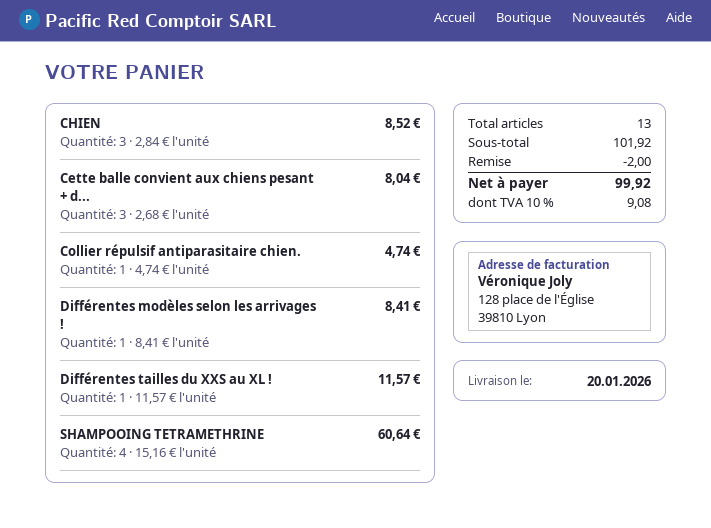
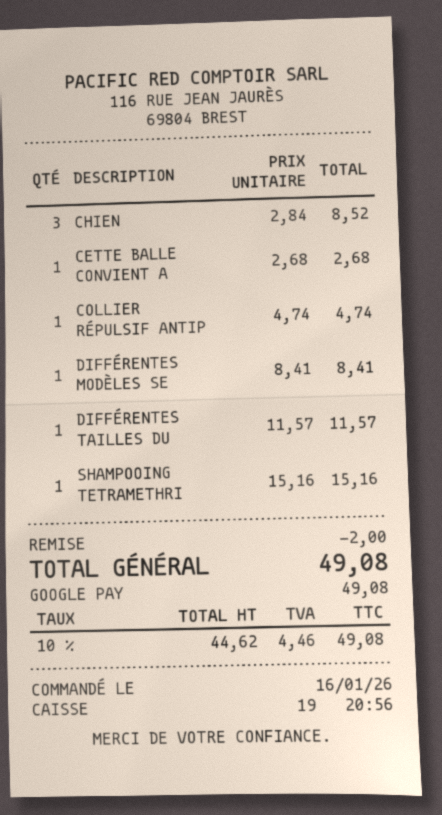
Cette balle convient aux chiens pesant + d...: 3 x 2.68 = 8.04 -> 1 x 2.68 = 2.68
SHAMPOOING TETRAMETHRINE: 4 x 15.16 = 60.64 -> 1 x 15.16 = 15.16
tax: 10% = 9.08 -> 10% = 4.46
total: 99.92 -> 49.08

